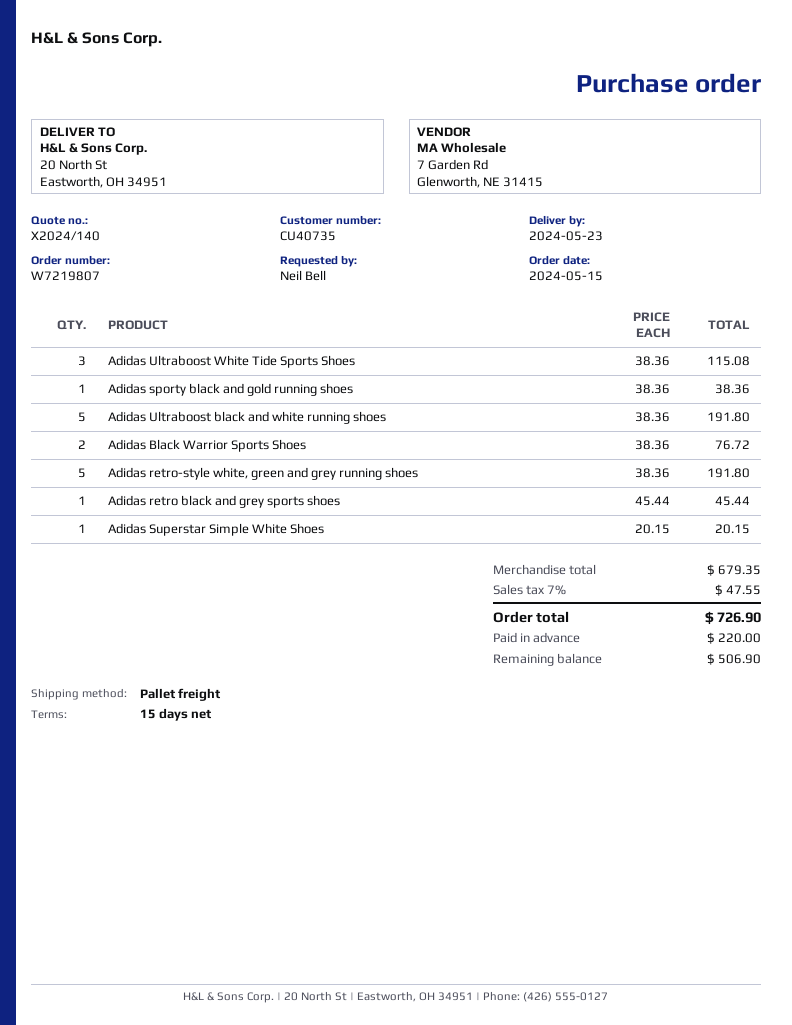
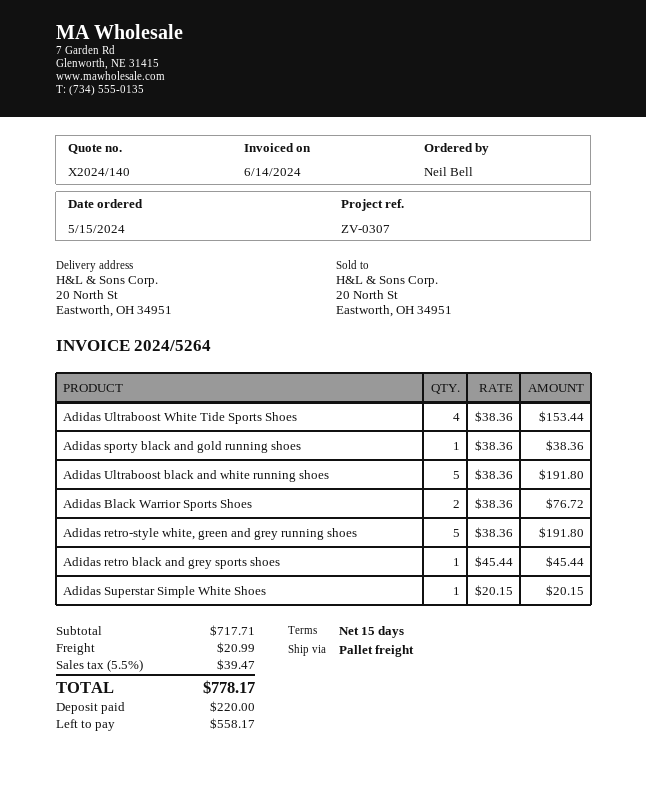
Adidas Ultraboost White Tide Sports Shoes: 3 x 38.36 = 115.08 -> 4 x 38.36 = 153.44
subtotal: 679.35 -> 717.71
shipping: none -> 20.99
tax: 7% = 47.55 -> 5.5% = 39.47
total: 726.90 -> 778.17
balance: 506.90 -> 558.17

